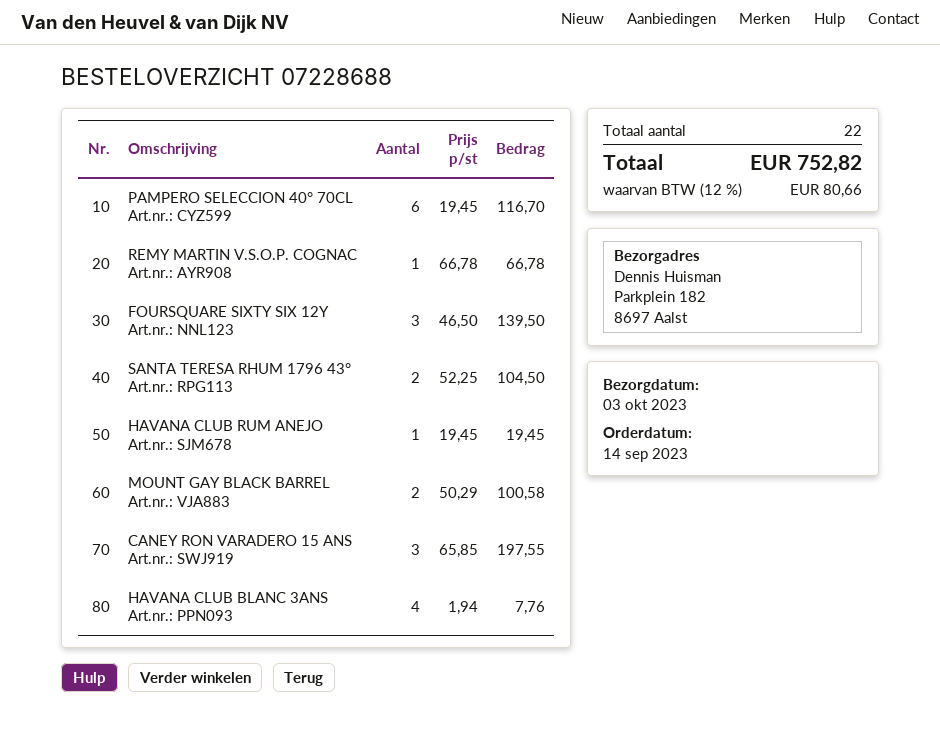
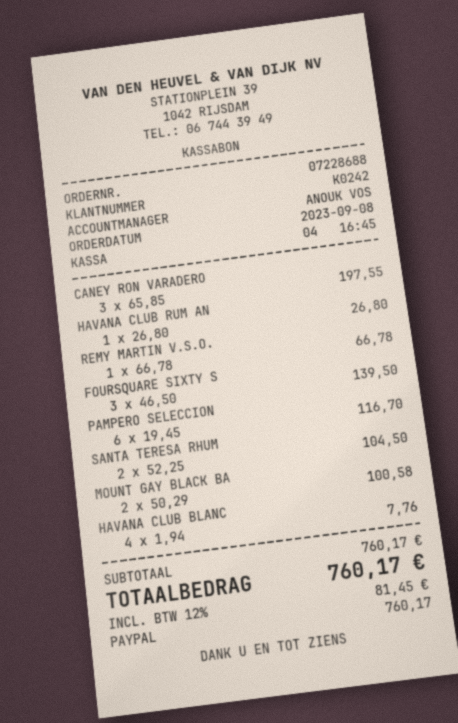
order date: 2023-09-14 -> 2023-09-08
HAVANA CLUB RUM ANEJO: 1 x 19.45 = 19.45 -> 1 x 26.80 = 26.80
tax: 12% = 80.66 -> 12% = 81.45
total: 752.82 -> 760.17

